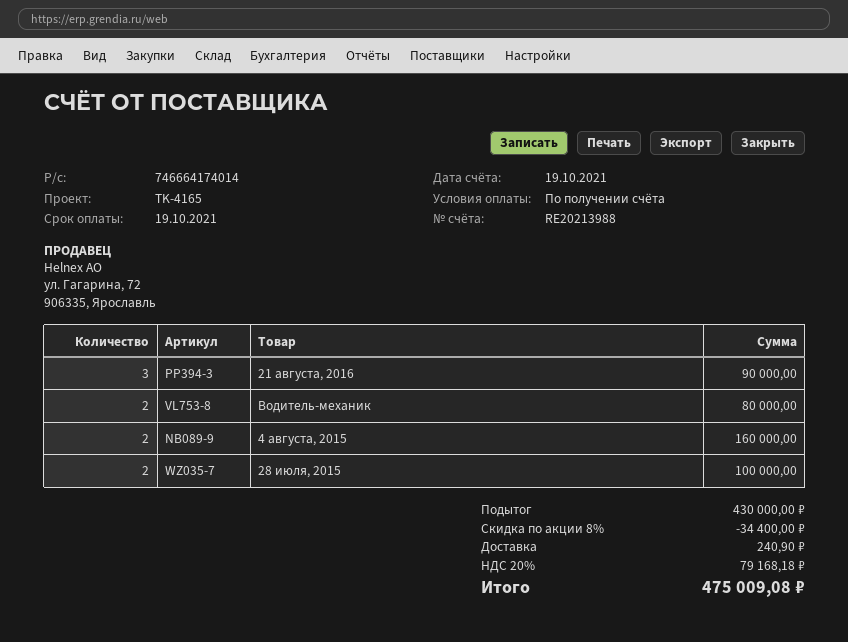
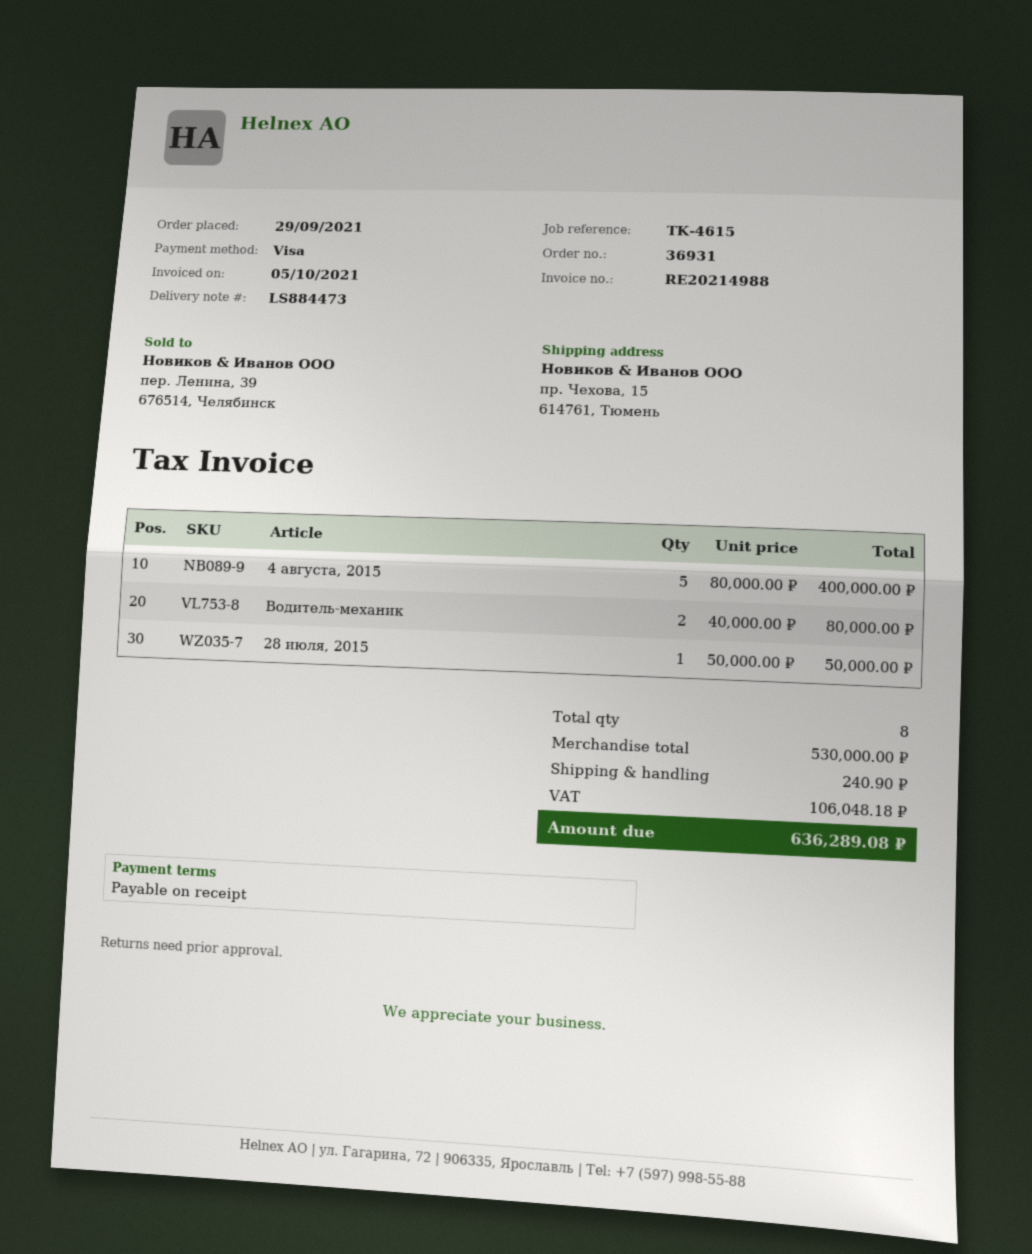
invoice number: RE20213988 -> RE20214988
invoice date: 2021-10-19 -> 2021-10-05
reference: TK-4165 -> TK-4615
21 августа, 2016: 3 for 90000.00 -> none
4 августа, 2015: 2 for 160000.00 -> 5 for 400000.00
28 июля, 2015: 2 for 100000.00 -> 1 for 50000.00
subtotal: 430000.00 -> 530000.00
discount: 8% = 34400.00 -> none
tax: 79168.18 -> 106048.18
total: 475009.08 -> 636289.08

